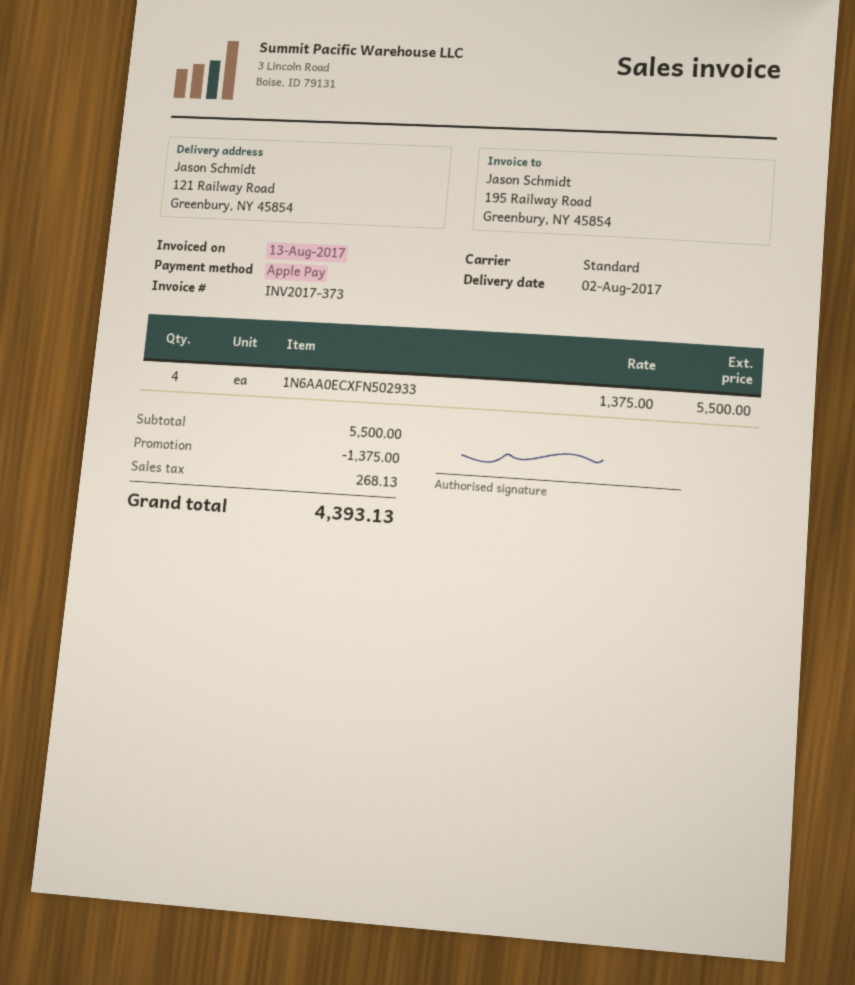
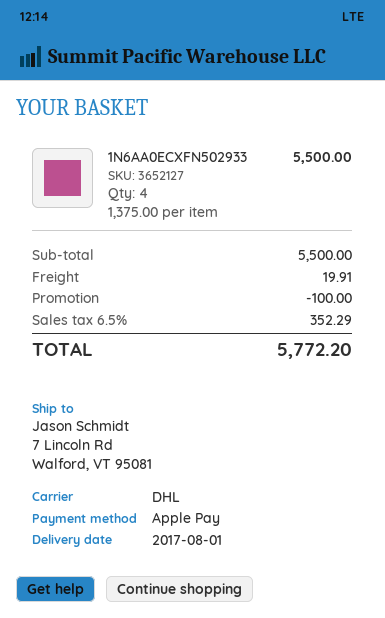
delivery date: 2017-08-02 -> 2017-08-01
shipping method: standard -> DHL
ship to: 121 Railway Road, Greenbury, NY 45854 -> 7 Lincoln Rd, Walford, VT 95081
discount: 1375.00 -> 100.00
shipping: none -> 19.91
tax: 268.13 -> 352.29
total: 4393.13 -> 5772.20

